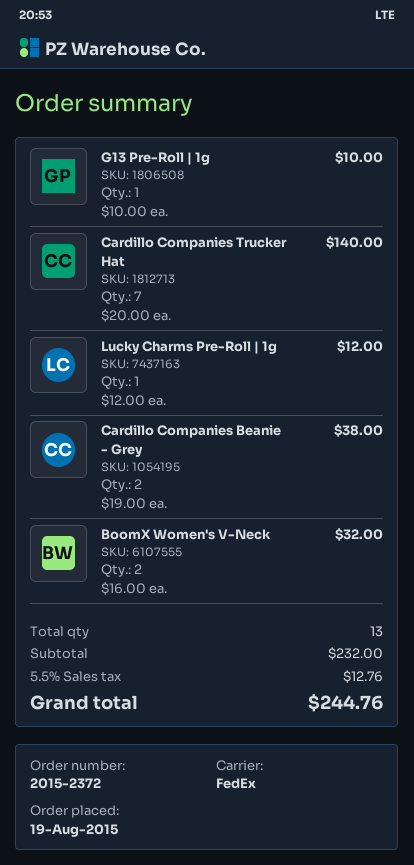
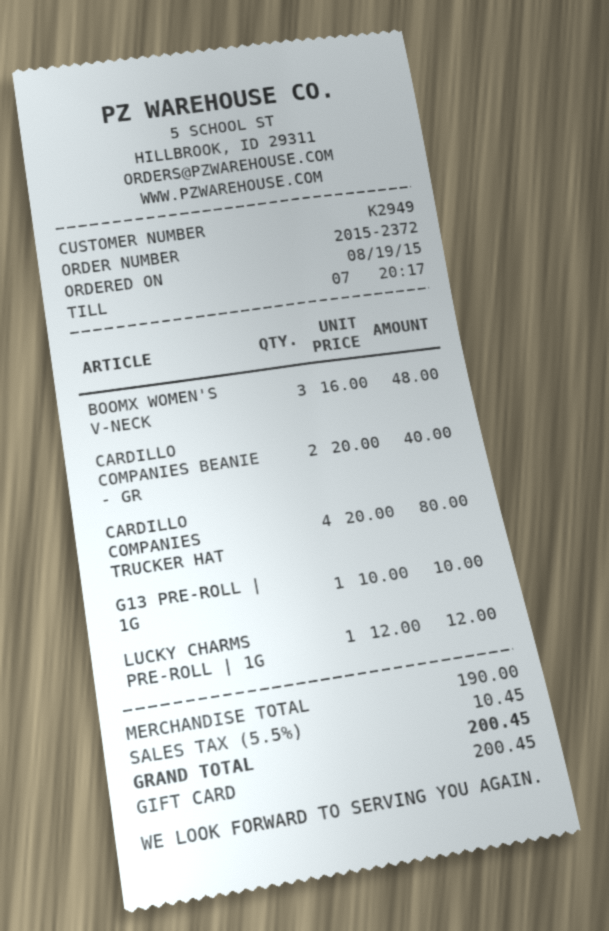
Cardillo Companies Trucker Hat: 7 x 20.00 = 140.00 -> 4 x 20.00 = 80.00
Cardillo Companies Beanie - Grey: 2 x 19.00 = 38.00 -> 2 x 20.00 = 40.00
BoomX Women's V-Neck: 2 x 16.00 = 32.00 -> 3 x 16.00 = 48.00
subtotal: 232.00 -> 190.00
tax: 5.5% = 12.76 -> 5.5% = 10.45
total: 244.76 -> 200.45

